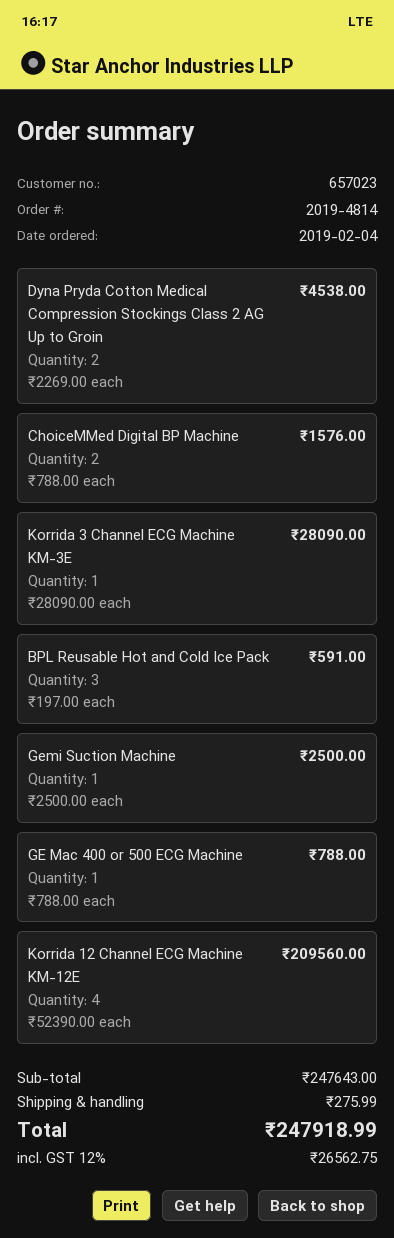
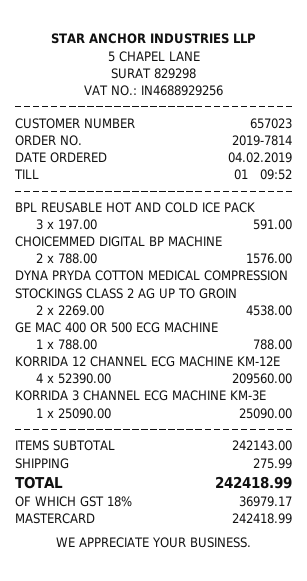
order number: 2019-4814 -> 2019-7814
Korrida 3 Channel ECG Machine KM-3E: 1 x 28090.00 = 28090.00 -> 1 x 25090.00 = 25090.00
Gemi Suction Machine: 1 x 2500.00 = 2500.00 -> none
subtotal: 247643.00 -> 242143.00
tax: 12% = 26562.75 -> 18% = 36979.17
total: 247918.99 -> 242418.99

